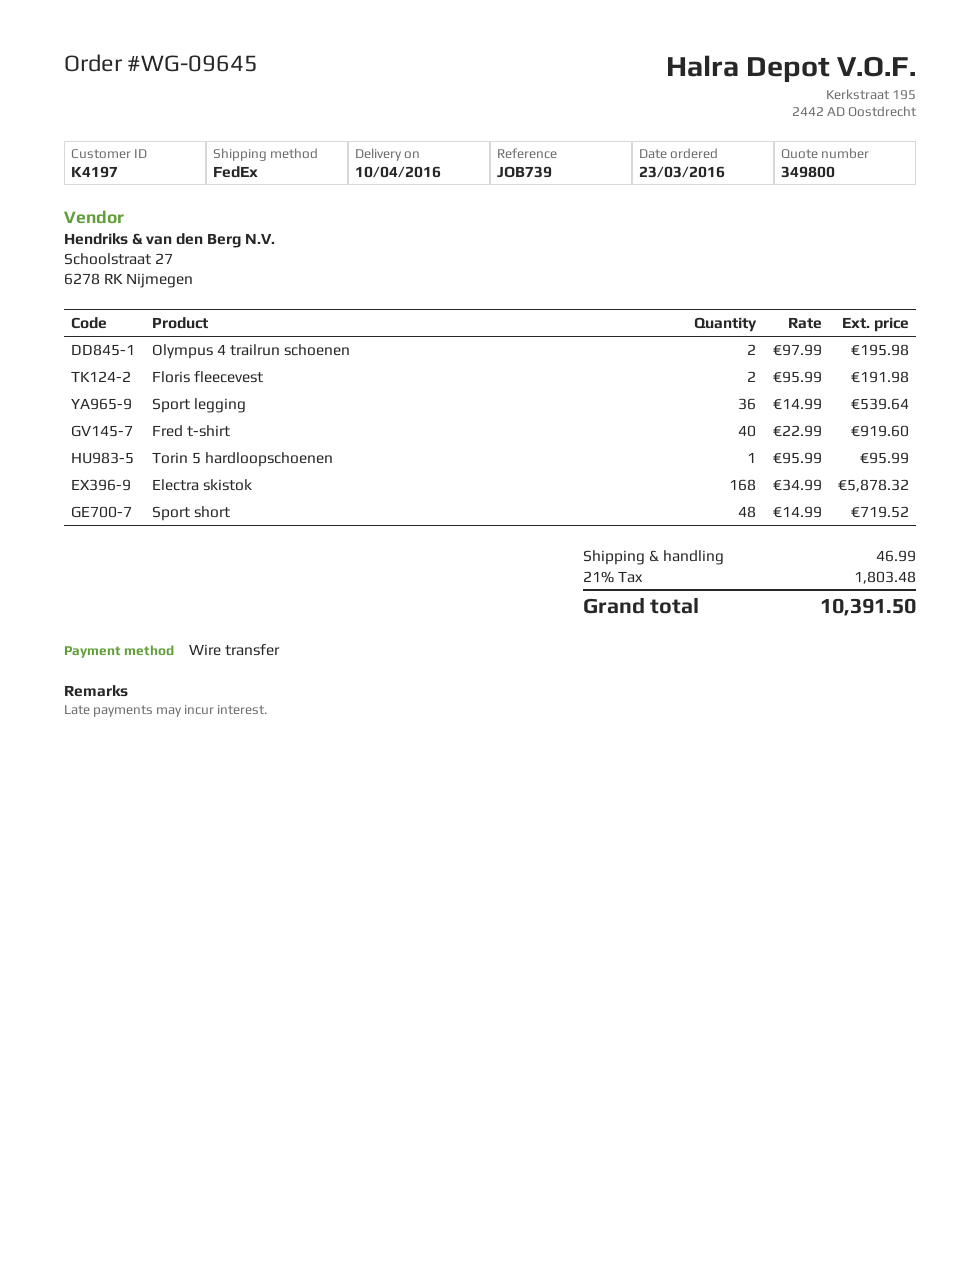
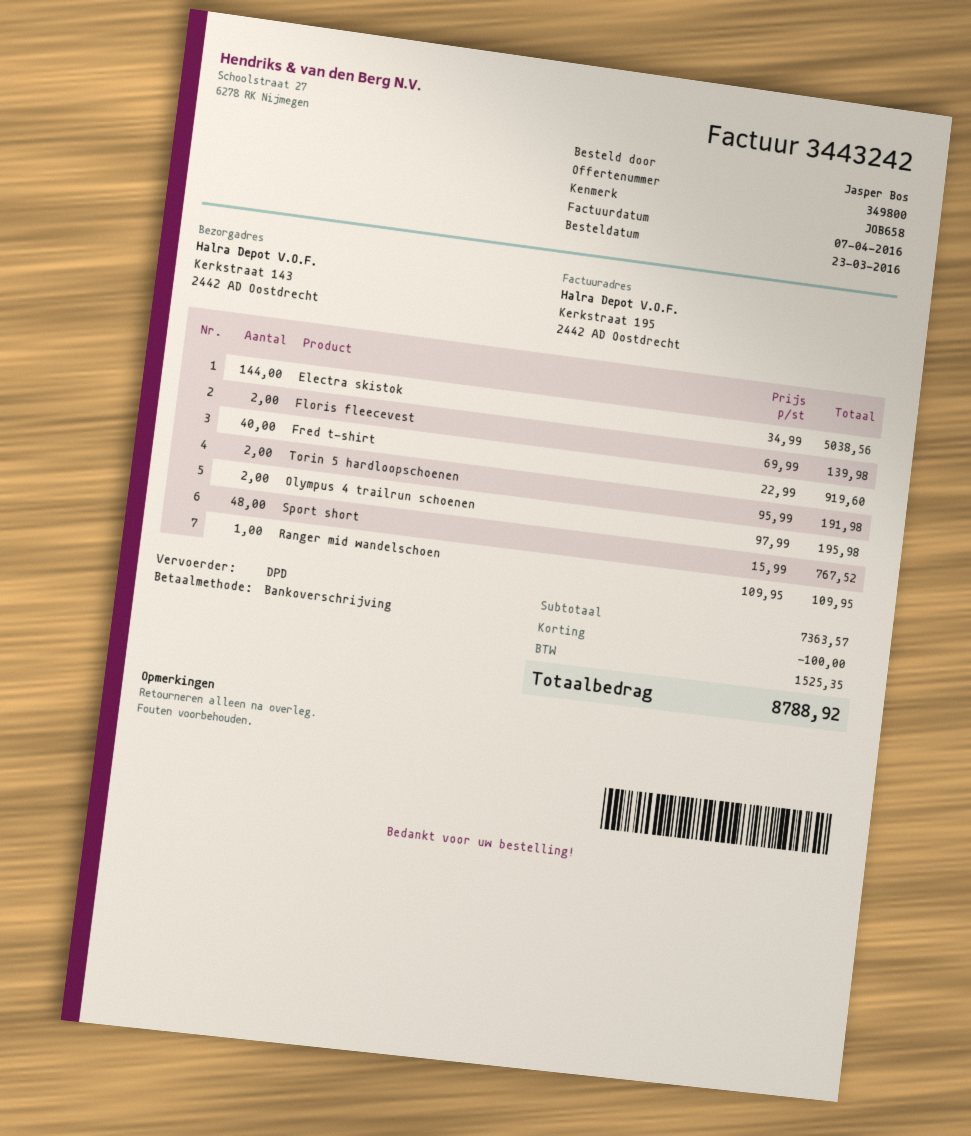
reference: JOB739 -> JOB658
shipping method: FedEx -> DPD
Floris fleecevest: 2 x 95.99 = 191.98 -> 2 x 69.99 = 139.98
Sport legging: 36 x 14.99 = 539.64 -> none
Torin 5 hardloopschoenen: 1 x 95.99 = 95.99 -> 2 x 95.99 = 191.98
Electra skistok: 168 x 34.99 = 5878.32 -> 144 x 34.99 = 5038.56
Sport short: 48 x 14.99 = 719.52 -> 48 x 15.99 = 767.52
Ranger mid wandelschoen: none -> 1 x 109.95 = 109.95
discount: none -> 100.00
shipping: 46.99 -> none
tax: 1803.48 -> 1525.35
total: 10391.50 -> 8788.92

